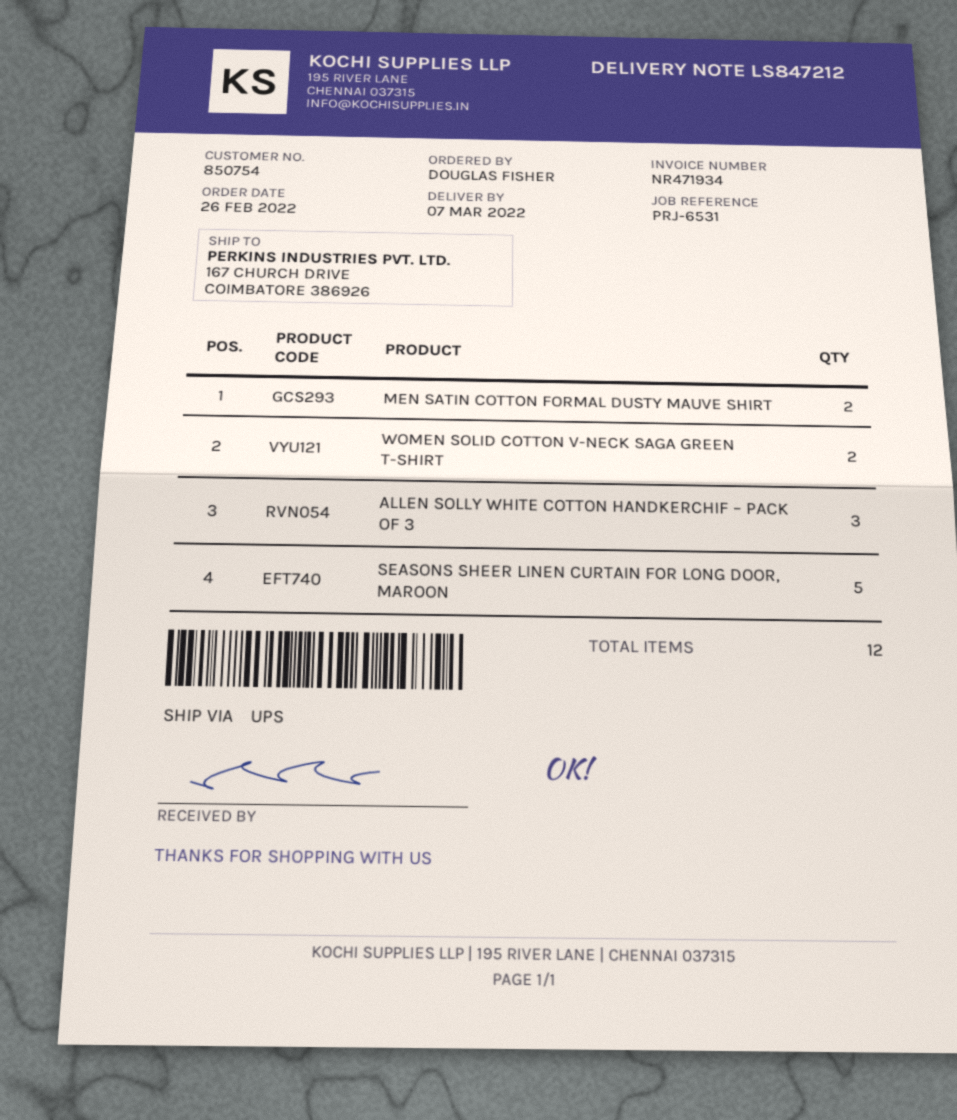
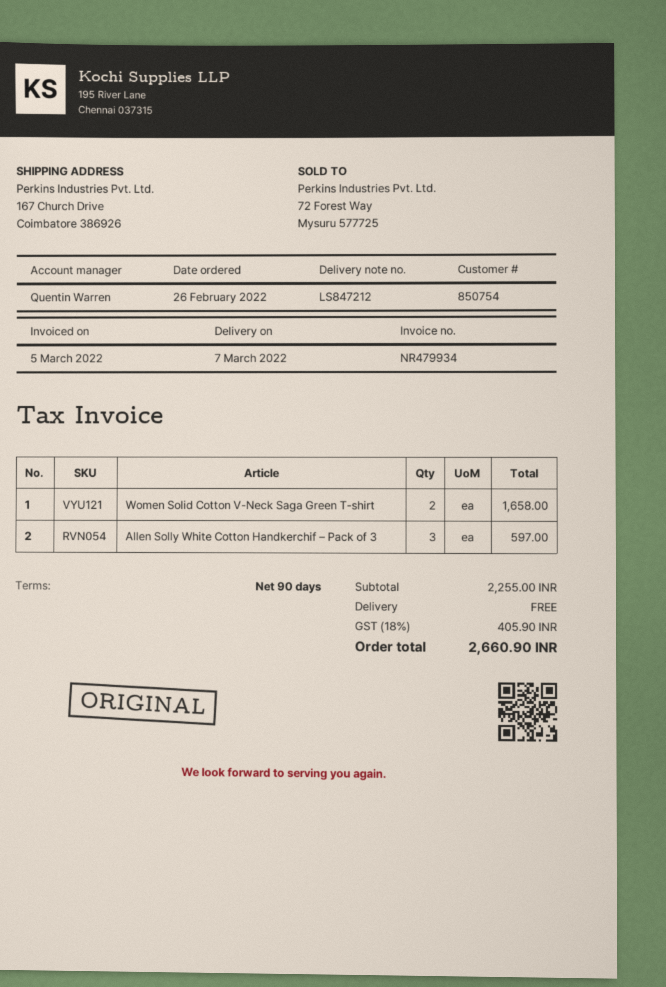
invoice number: NR471934 -> NR479934
MEN SATIN COTTON FORMAL DUSTY MAUVE SHIRT: 2 -> none
SEASONS SHEER LINEN CURTAIN FOR LONG DOOR, MAROON: 5 -> none

